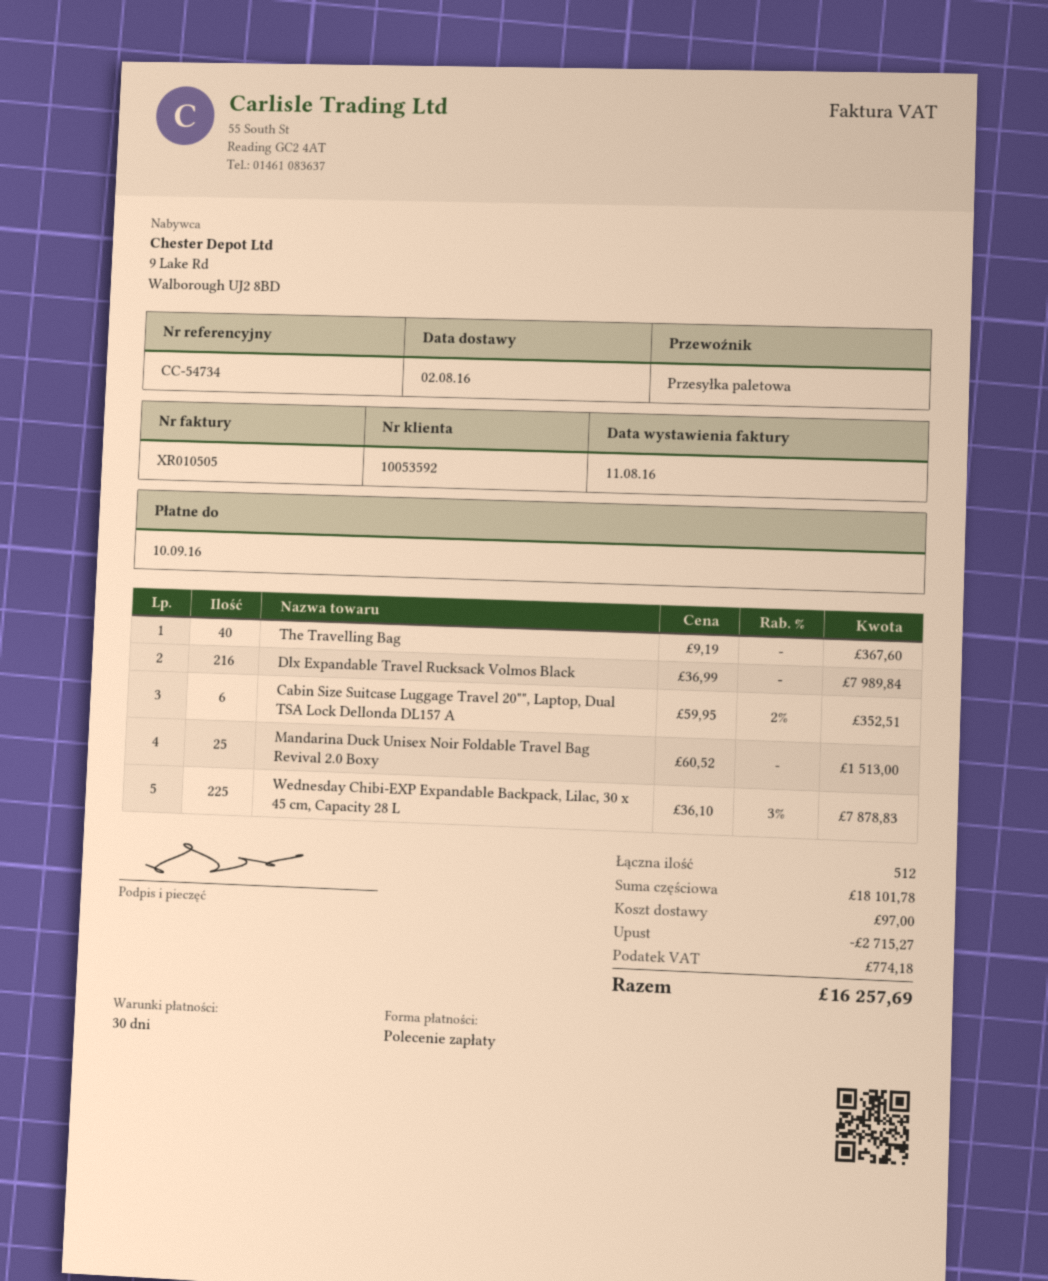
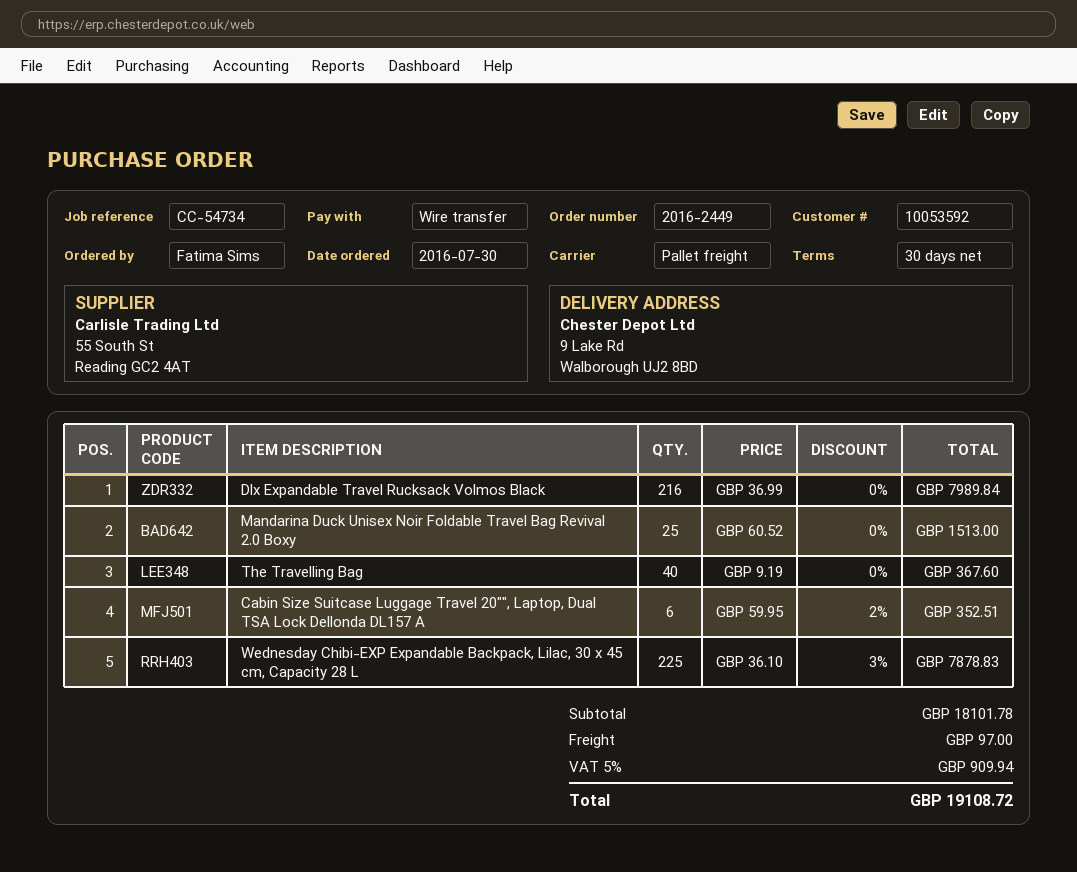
payment method: direct debit -> bank transfer
discount: 2715.27 -> none
tax: 774.18 -> 909.94
total: 16257.69 -> 19108.72

